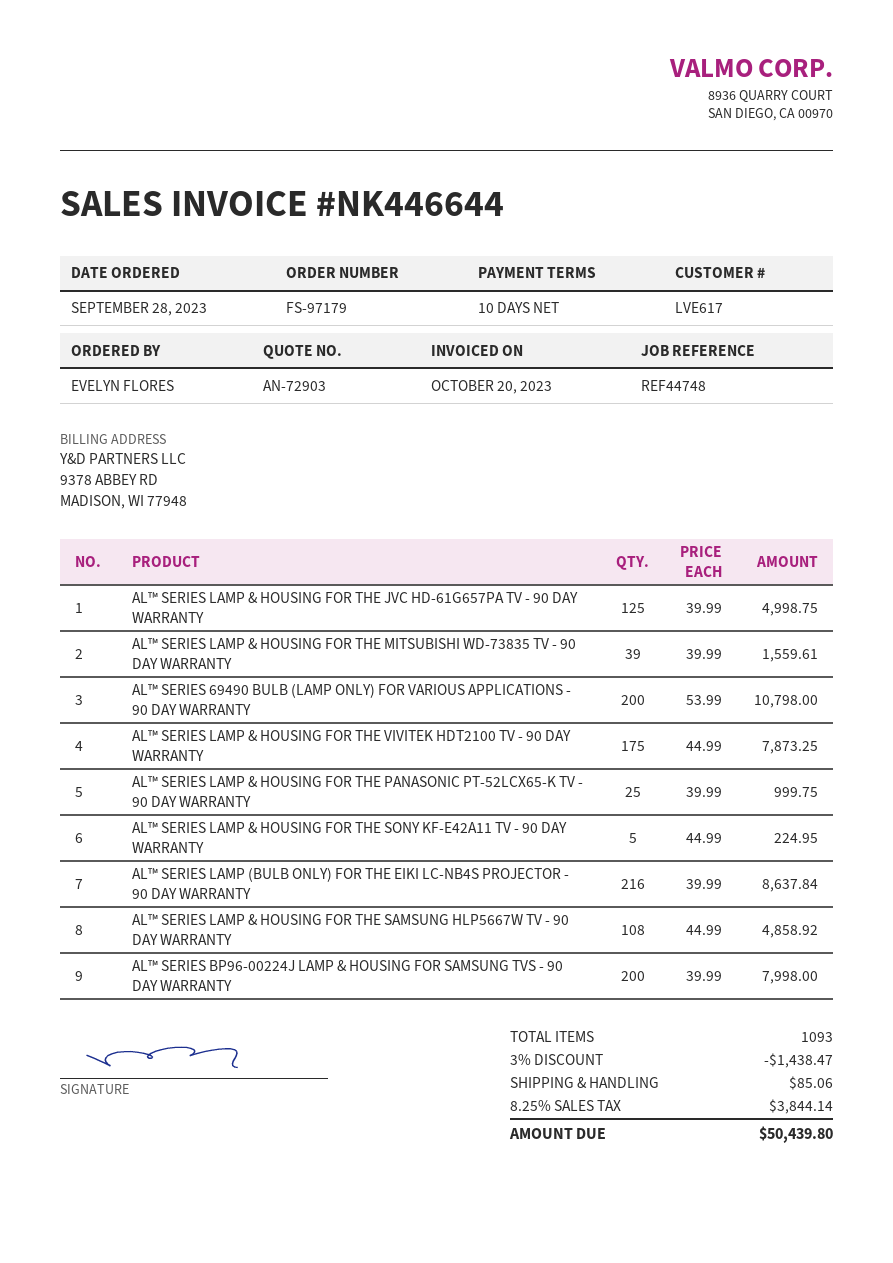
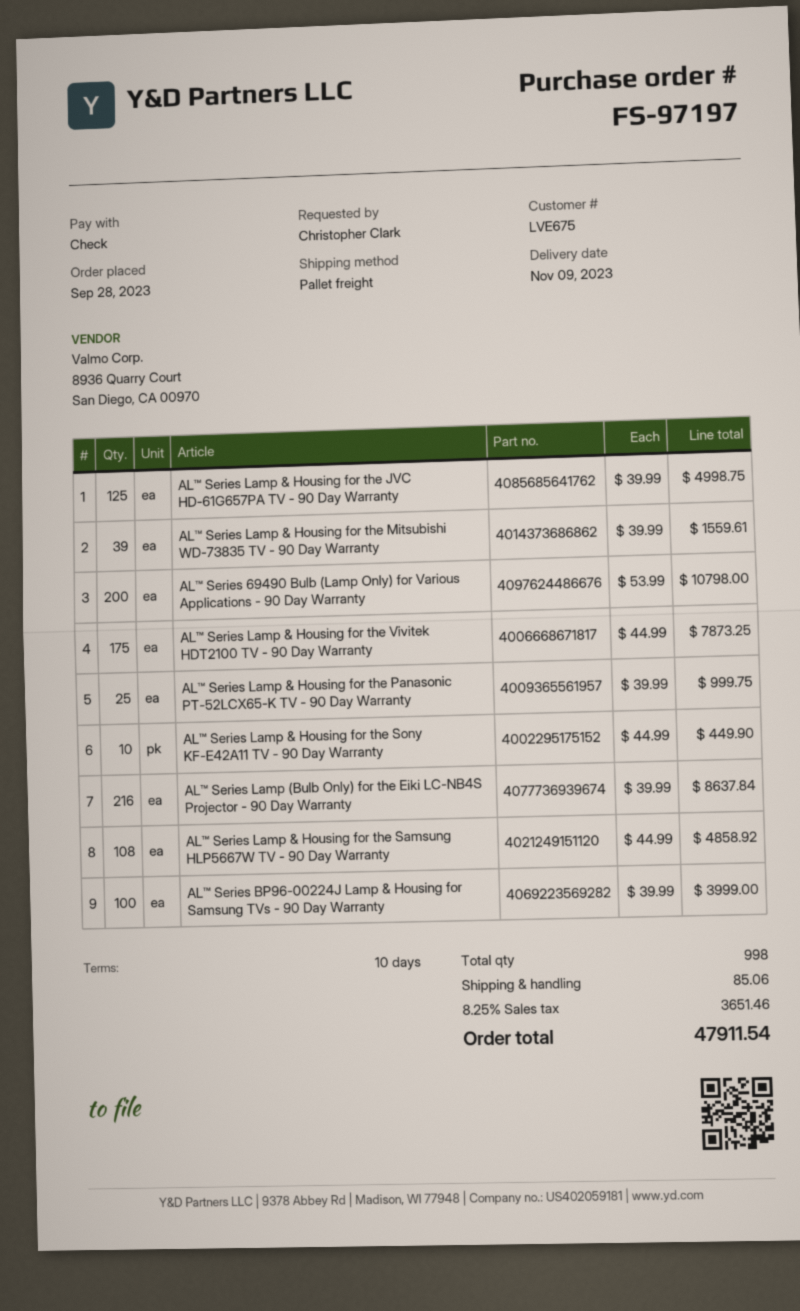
order number: FS-97179 -> FS-97197
customer number: LVE617 -> LVE675
ordered by: EVELYN FLORES -> Christopher Clark
AL™ SERIES LAMP & HOUSING FOR THE SONY KF-E42A11 TV - 90 DAY WARRANTY: 5 x 44.99 = 224.95 -> 10 x 44.99 = 449.90
AL™ SERIES BP96-00224J LAMP & HOUSING FOR SAMSUNG TVS - 90 DAY WARRANTY: 200 x 39.99 = 7998.00 -> 100 x 39.99 = 3999.00
total quantity: 1093 -> 998
discount: 3% = 1438.47 -> none
tax: 8.25% = 3844.14 -> 8.25% = 3651.46
total: 50439.80 -> 47911.54

